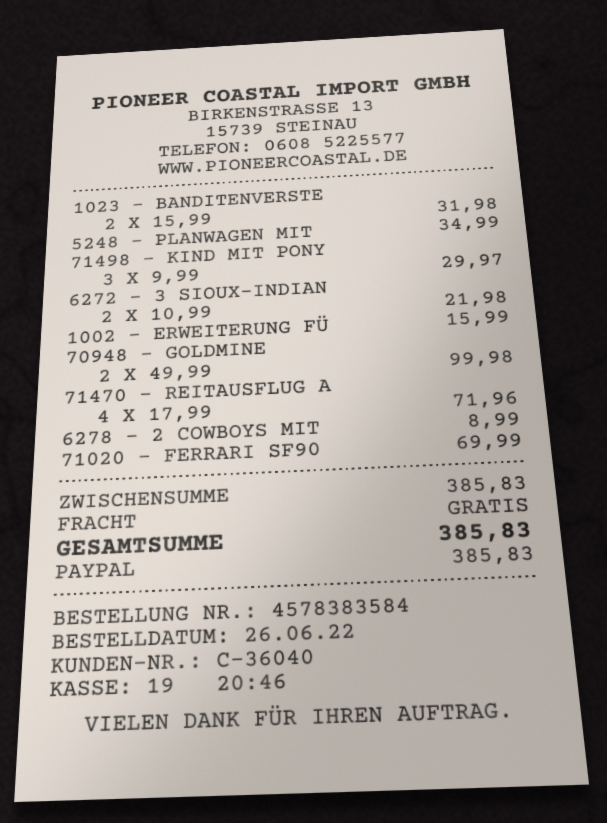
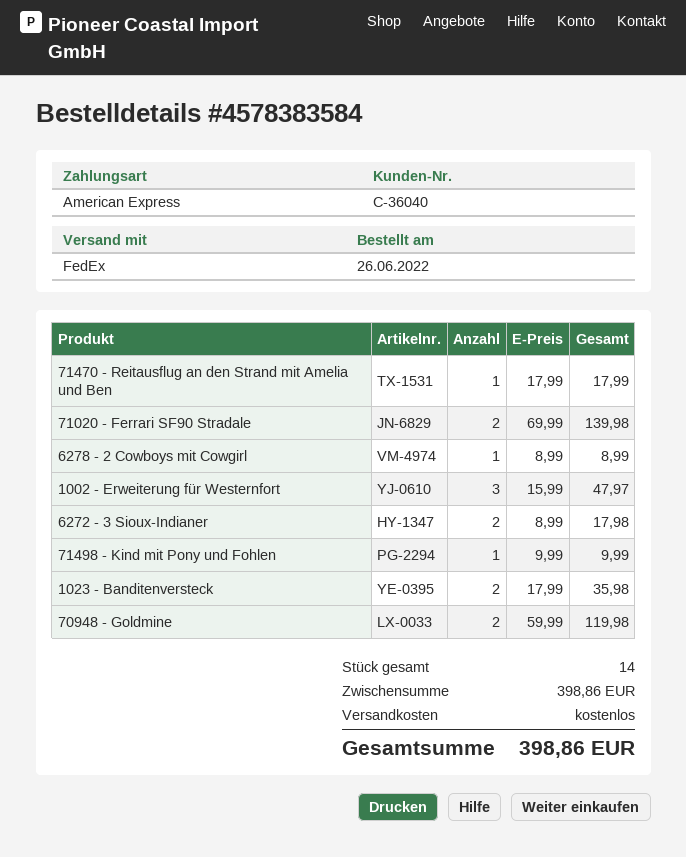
payment method: PayPal -> American Express
1023 - BANDITENVERSTE: 2 x 15.99 = 31.98 -> 2 x 17.99 = 35.98
5248 - PLANWAGEN MIT: 1 x 34.99 = 34.99 -> none
71498 - KIND MIT PONY: 3 x 9.99 = 29.97 -> 1 x 9.99 = 9.99
6272 - 3 SIOUX-INDIAN: 2 x 10.99 = 21.98 -> 2 x 8.99 = 17.98
1002 - ERWEITERUNG FÜ: 1 x 15.99 = 15.99 -> 3 x 15.99 = 47.97
70948 - GOLDMINE: 2 x 49.99 = 99.98 -> 2 x 59.99 = 119.98
71470 - REITAUSFLUG A: 4 x 17.99 = 71.96 -> 1 x 17.99 = 17.99
71020 - FERRARI SF90: 1 x 69.99 = 69.99 -> 2 x 69.99 = 139.98
subtotal: 385.83 -> 398.86
total: 385.83 -> 398.86

